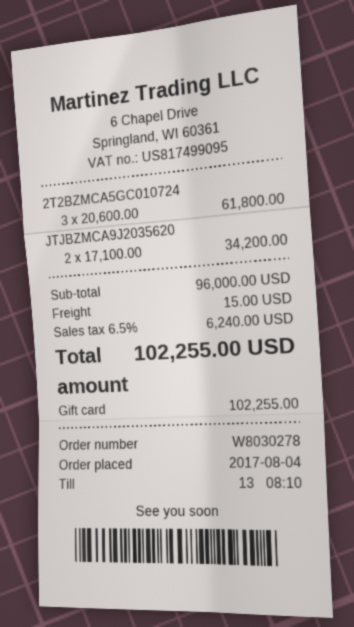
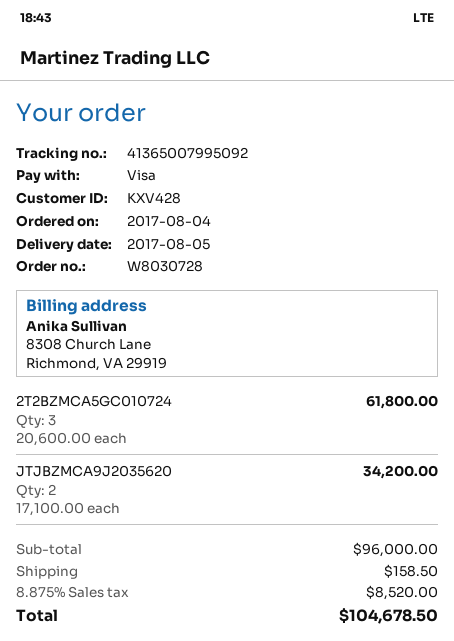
order number: W8030278 -> W8030728
payment method: gift card -> Visa
shipping: 15.00 -> 158.50
tax: 6.5% = 6240.00 -> 8.875% = 8520.00
total: 102255.00 -> 104678.50

